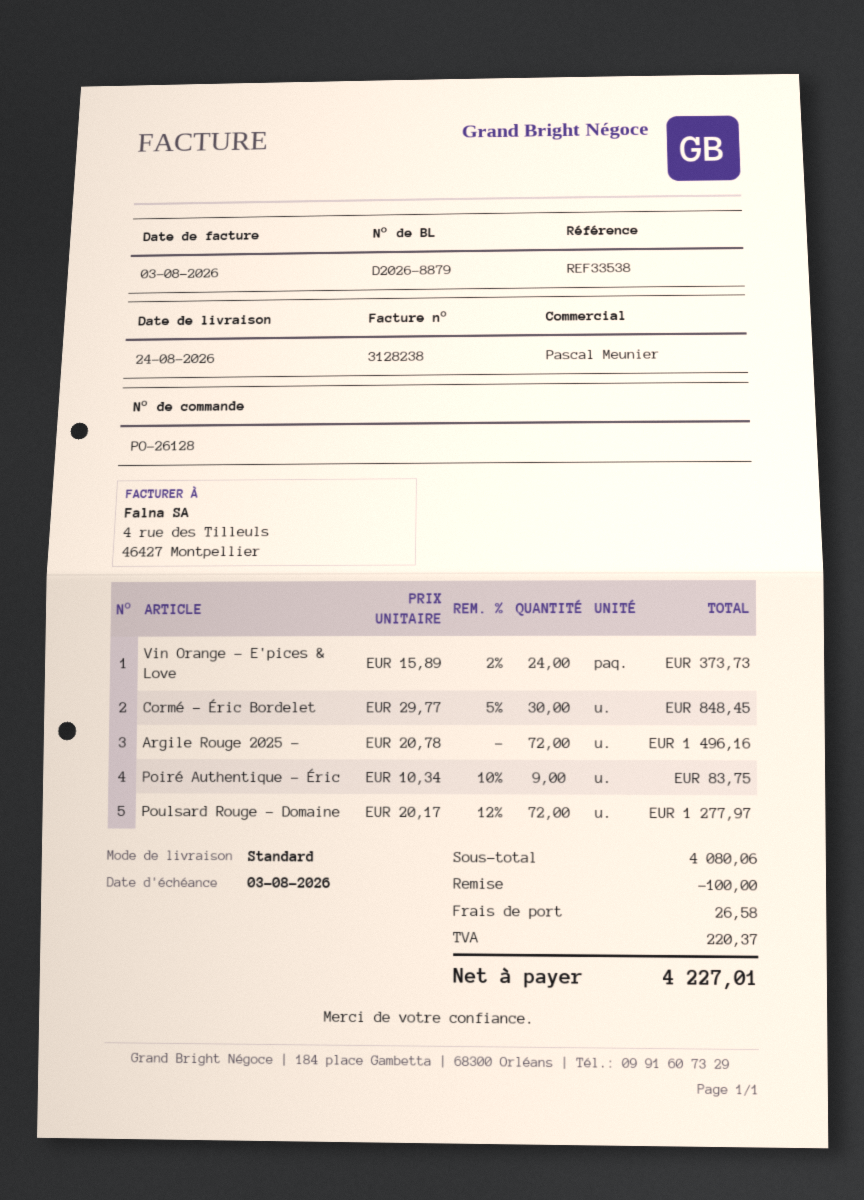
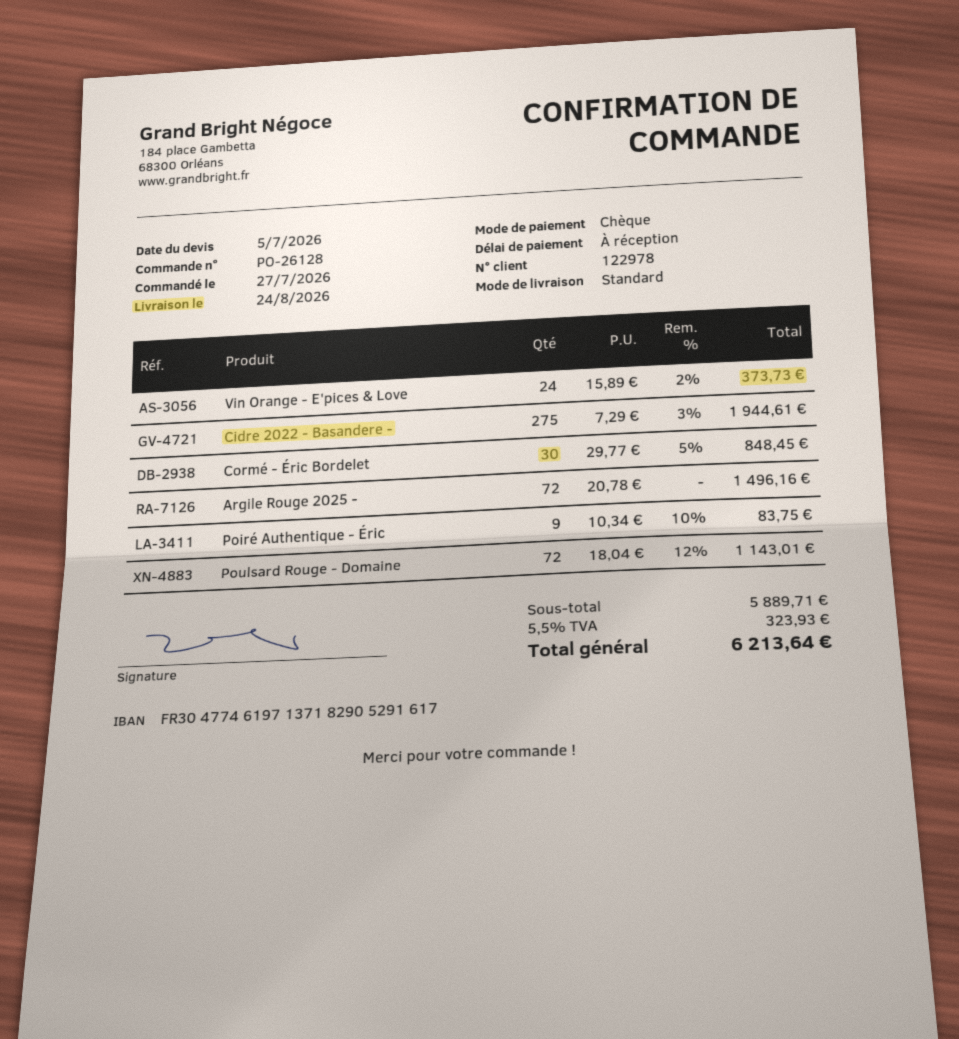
Poulsard Rouge - Domaine: 72 x 20.17 - 12% = 1277.97 -> 72 x 18.04 - 12% = 1143.01
Cidre 2022 - Basandere -: none -> 275 x 7.29 - 3% = 1944.61
subtotal: 4080.06 -> 5889.71
discount: 100.00 -> none
shipping: 26.58 -> none
tax: 220.37 -> 323.93
total: 4227.01 -> 6213.64

